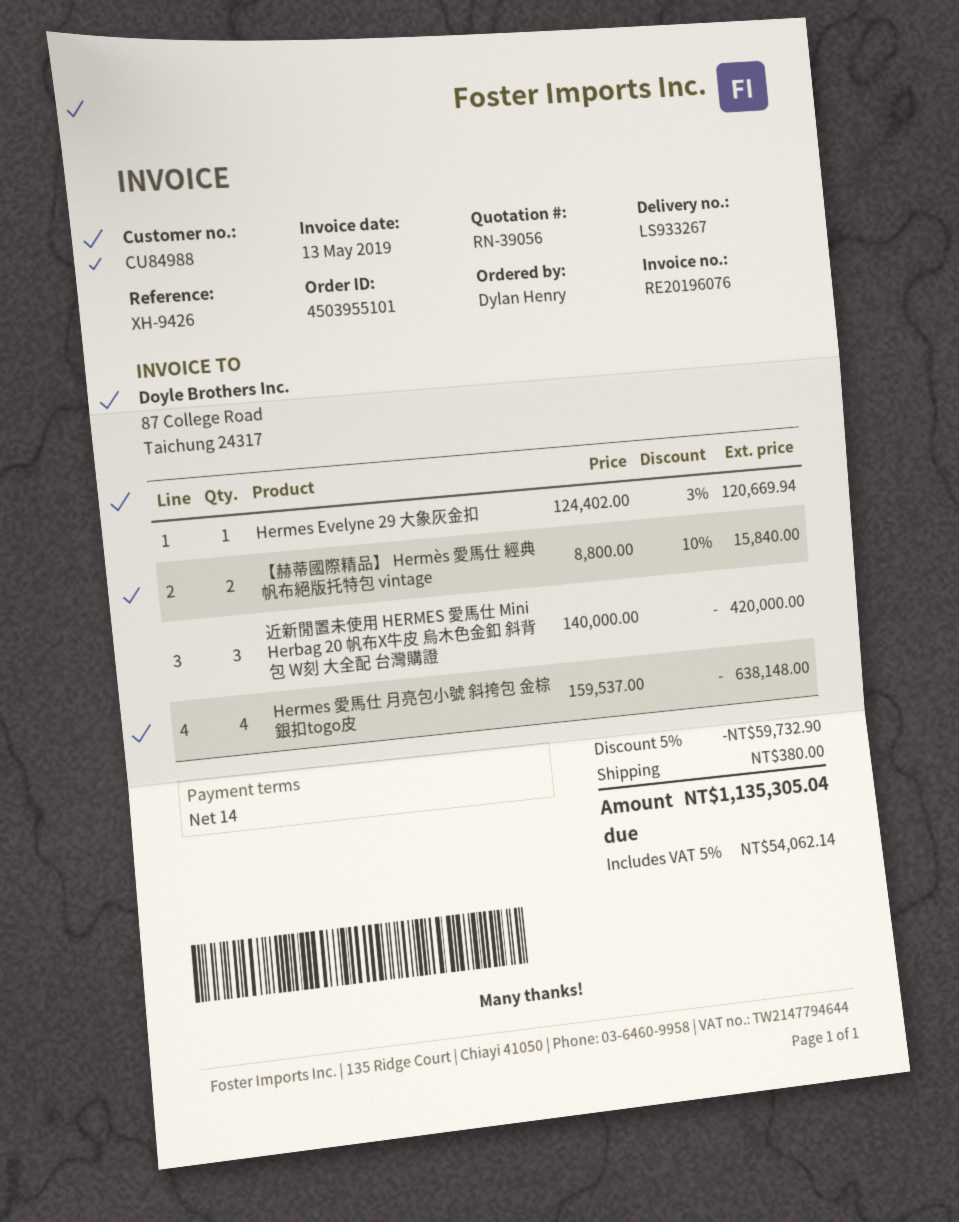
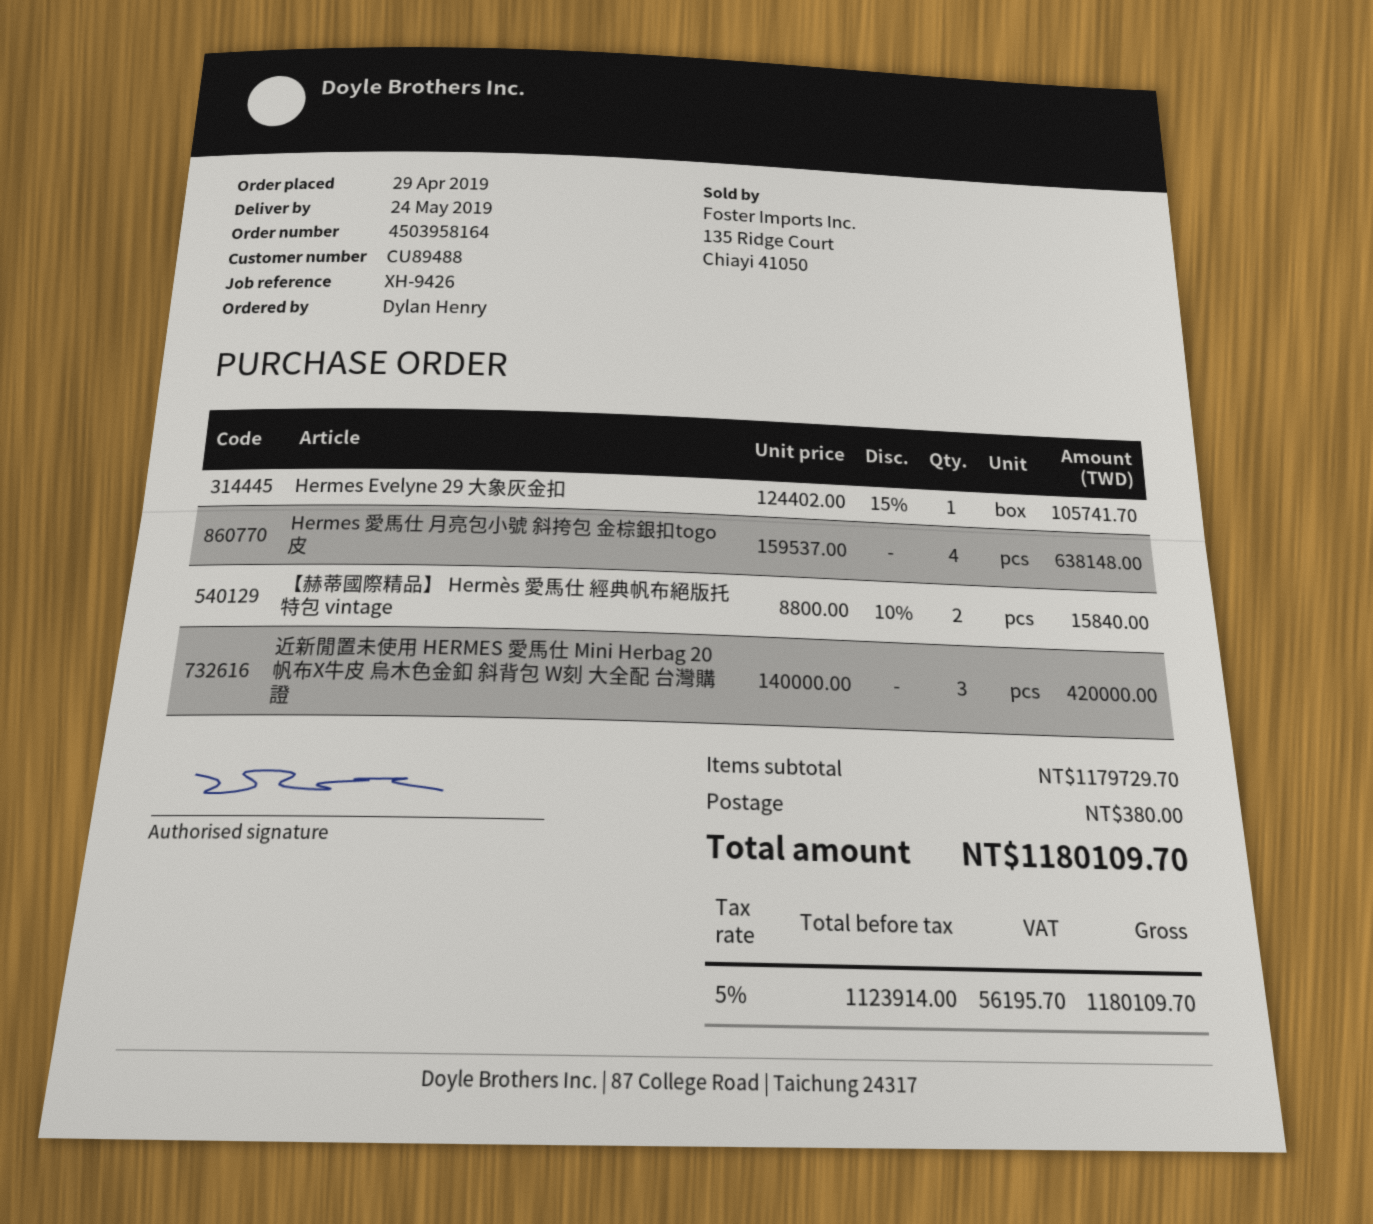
order number: 4503955101 -> 4503958164
customer number: CU84988 -> CU89488
Hermes Evelyne 29 大象灰金扣: 1 x 124402.00 - 3% = 120669.94 -> 1 x 124402.00 - 15% = 105741.70
discount: 5% = 59732.90 -> none
tax: 5% = 54062.14 -> 5% = 56195.70
total: 1135305.04 -> 1180109.70

